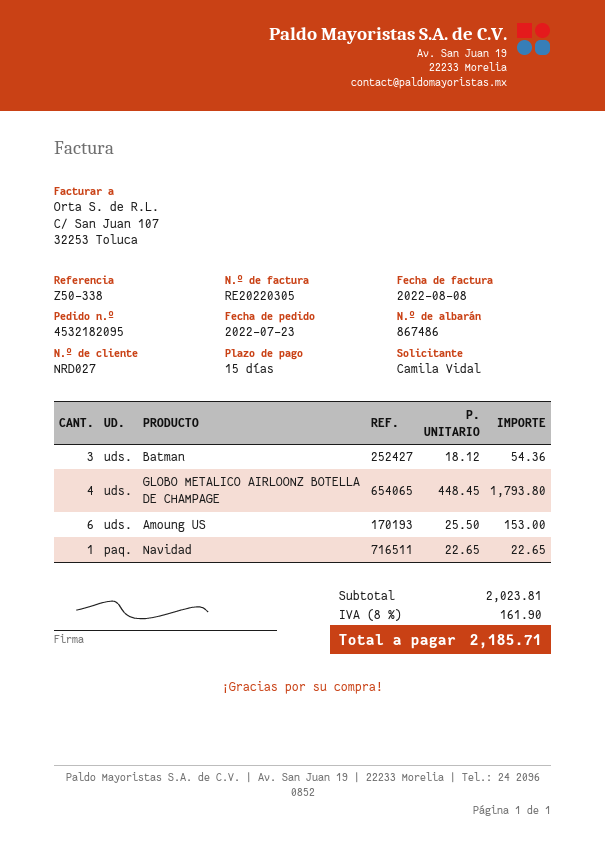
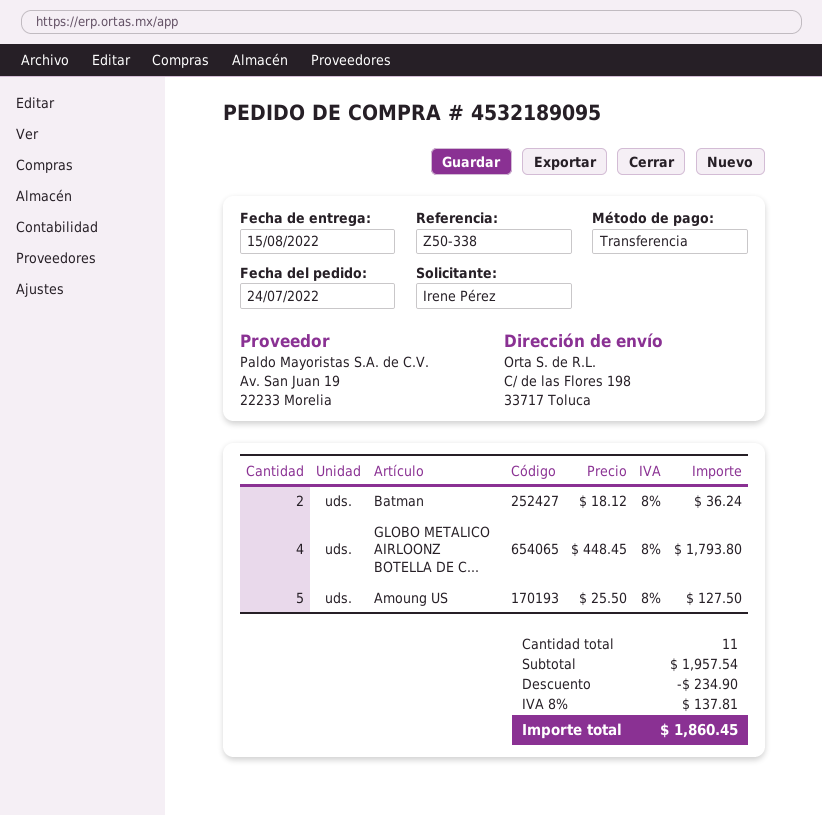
order number: 4532182095 -> 4532189095
order date: 2022-07-23 -> 2022-07-24
ordered by: Camila Vidal -> Irene Pérez
Batman: 3 x 18.12 = 54.36 -> 2 x 18.12 = 36.24
Amoung US: 6 x 25.50 = 153.00 -> 5 x 25.50 = 127.50
Navidad: 1 x 22.65 = 22.65 -> none
subtotal: 2023.81 -> 1957.54
discount: none -> 234.90
tax: 8% = 161.90 -> 8% = 137.81
total: 2185.71 -> 1860.45

